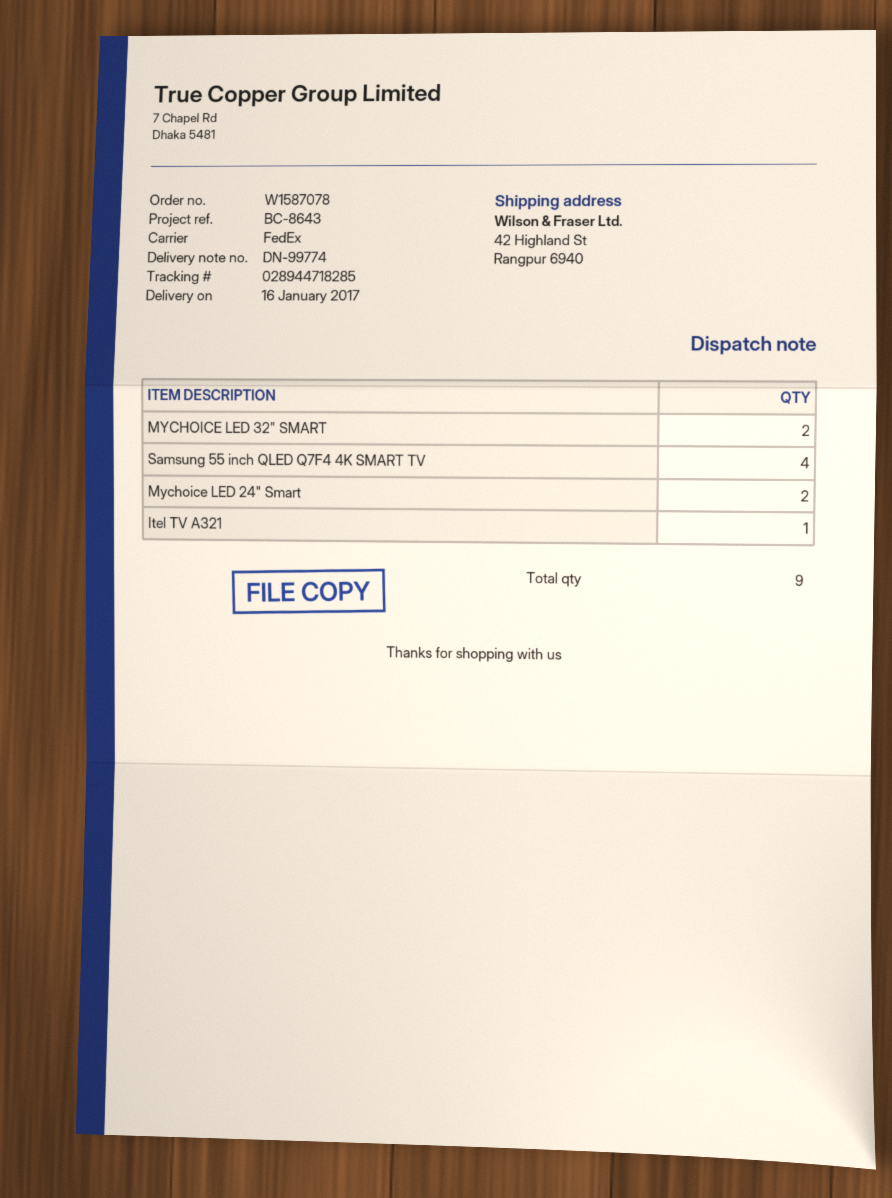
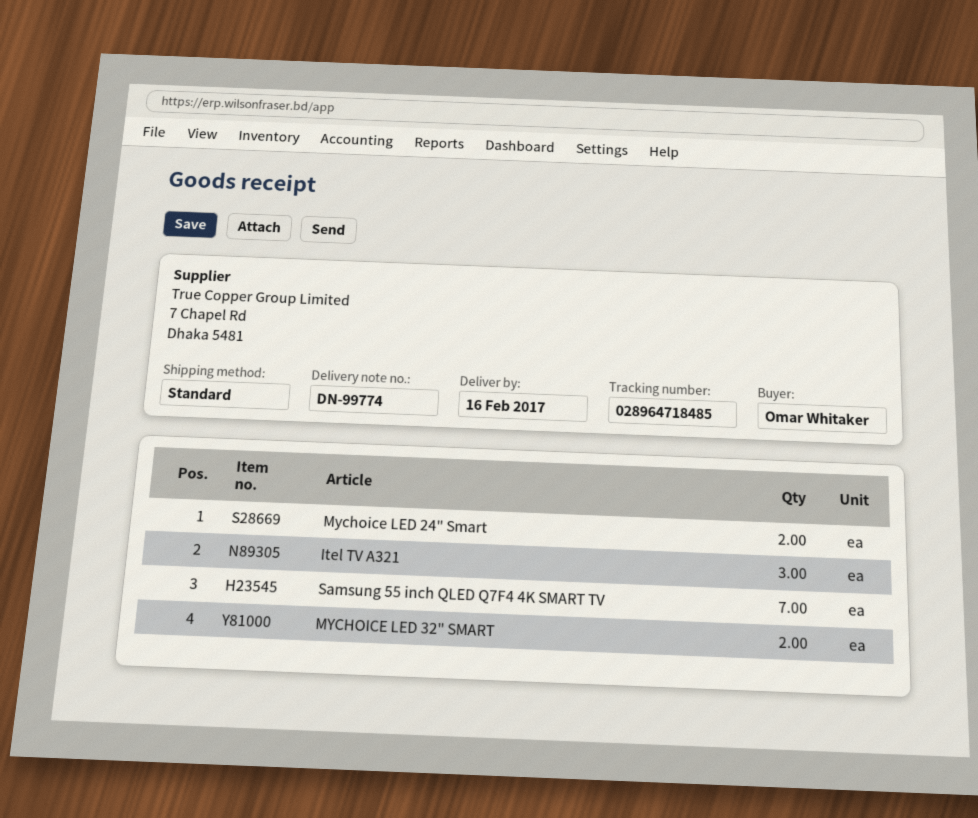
delivery date: 2017-01-16 -> 2017-02-16
shipping method: FedEx -> standard
tracking number: 028944718285 -> 028964718485
Samsung 55 inch QLED Q7F4 4K SMART TV: 4 -> 7
Itel TV A321: 1 -> 3

